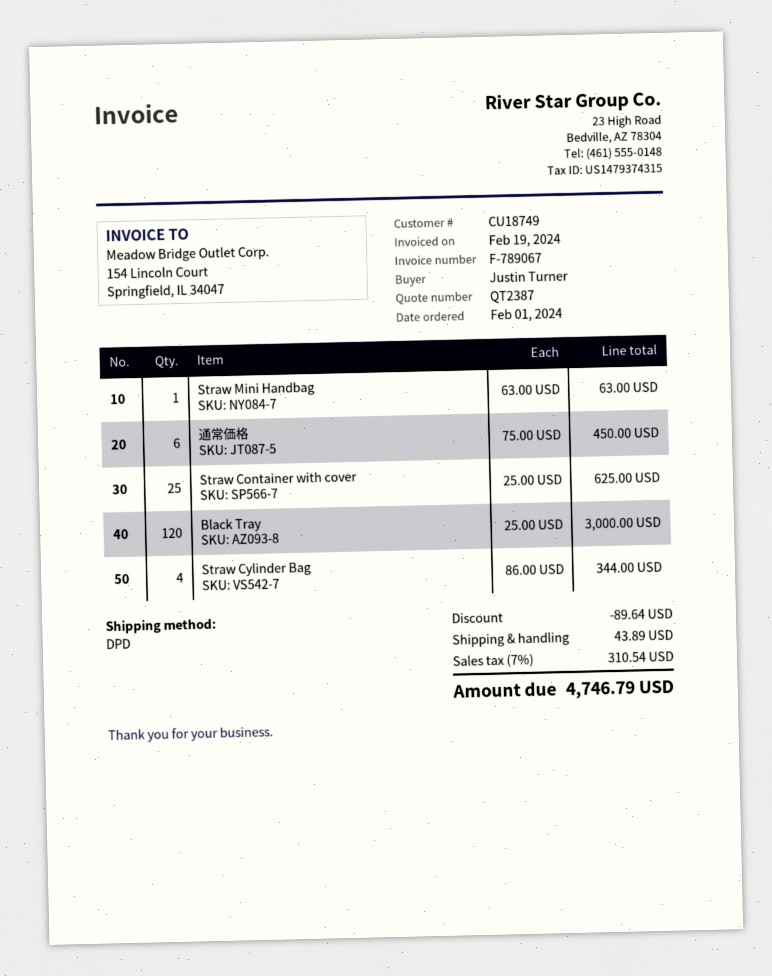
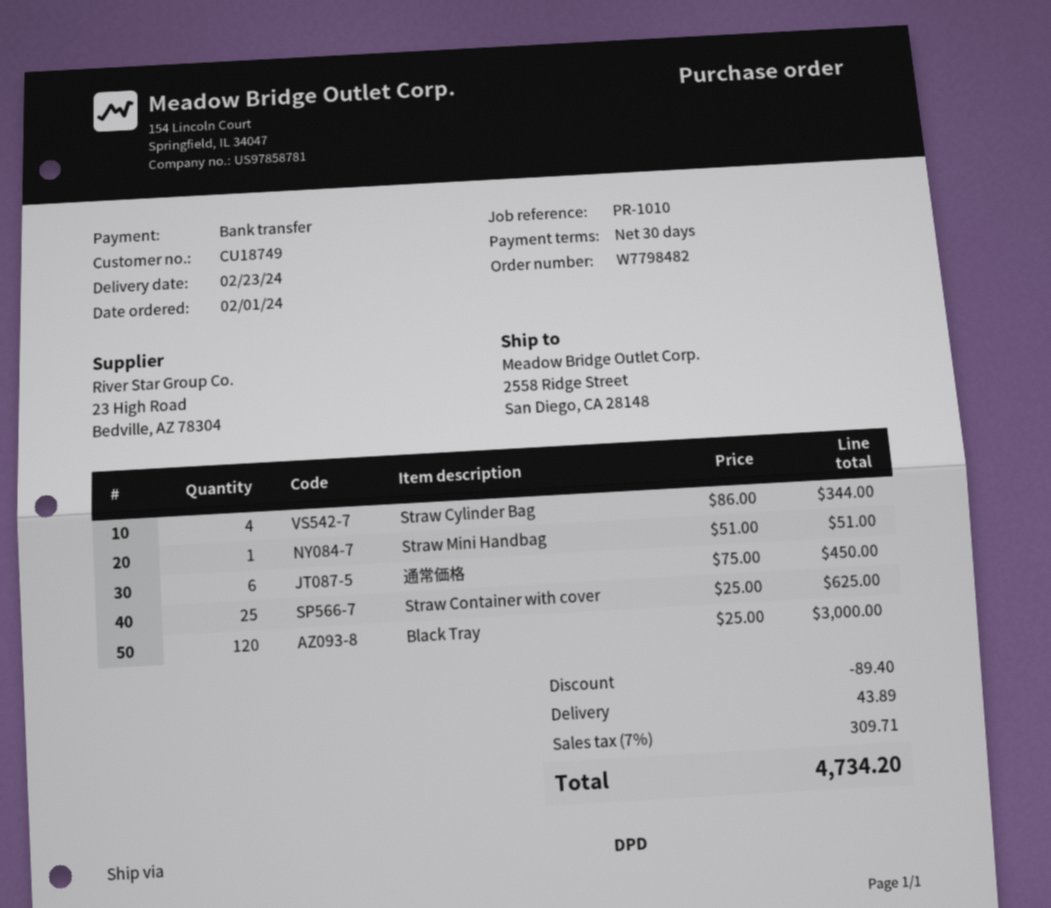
Straw Mini Handbag: 1 x 63.00 = 63.00 -> 1 x 51.00 = 51.00
discount: 89.64 -> 89.40
tax: 7% = 310.54 -> 7% = 309.71
total: 4746.79 -> 4734.20

